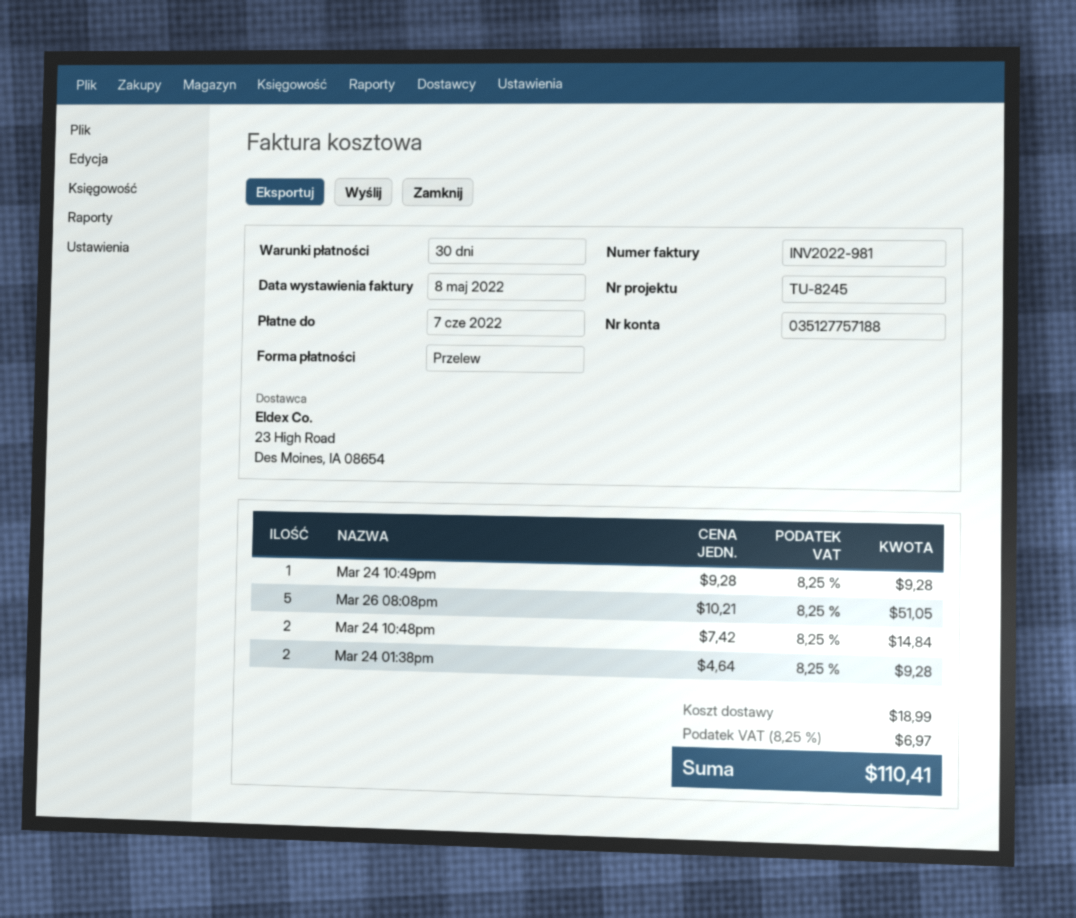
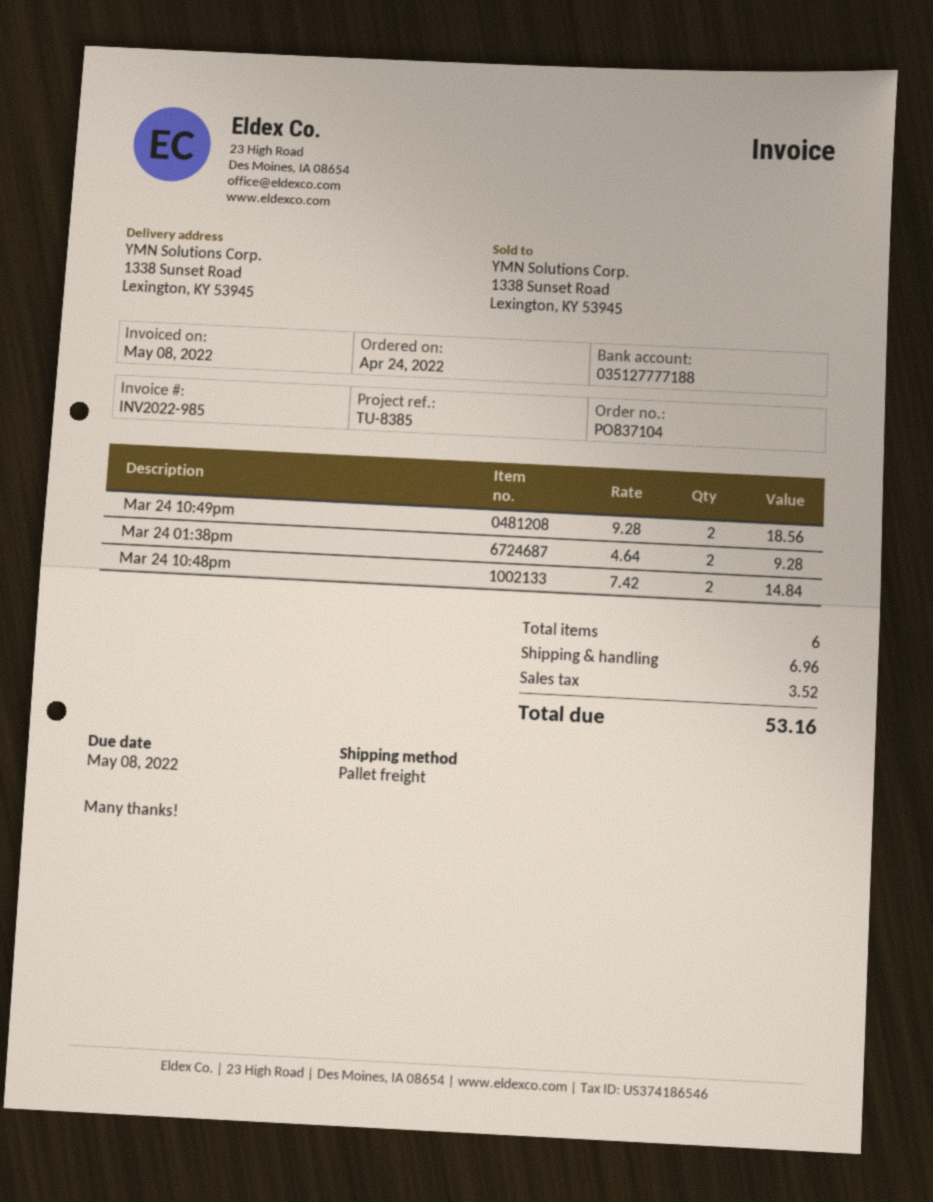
invoice number: INV2022-981 -> INV2022-985
due date: 2022-06-07 -> 2022-05-08
reference: TU-8245 -> TU-8385
bank account: 035127757188 -> 035127777188
Mar 24 10:49pm: 1 x 9.28 = 9.28 -> 2 x 9.28 = 18.56
Mar 26 08:08pm: 5 x 10.21 = 51.05 -> none
shipping: 18.99 -> 6.96
tax: 6.97 -> 3.52
total: 110.41 -> 53.16

